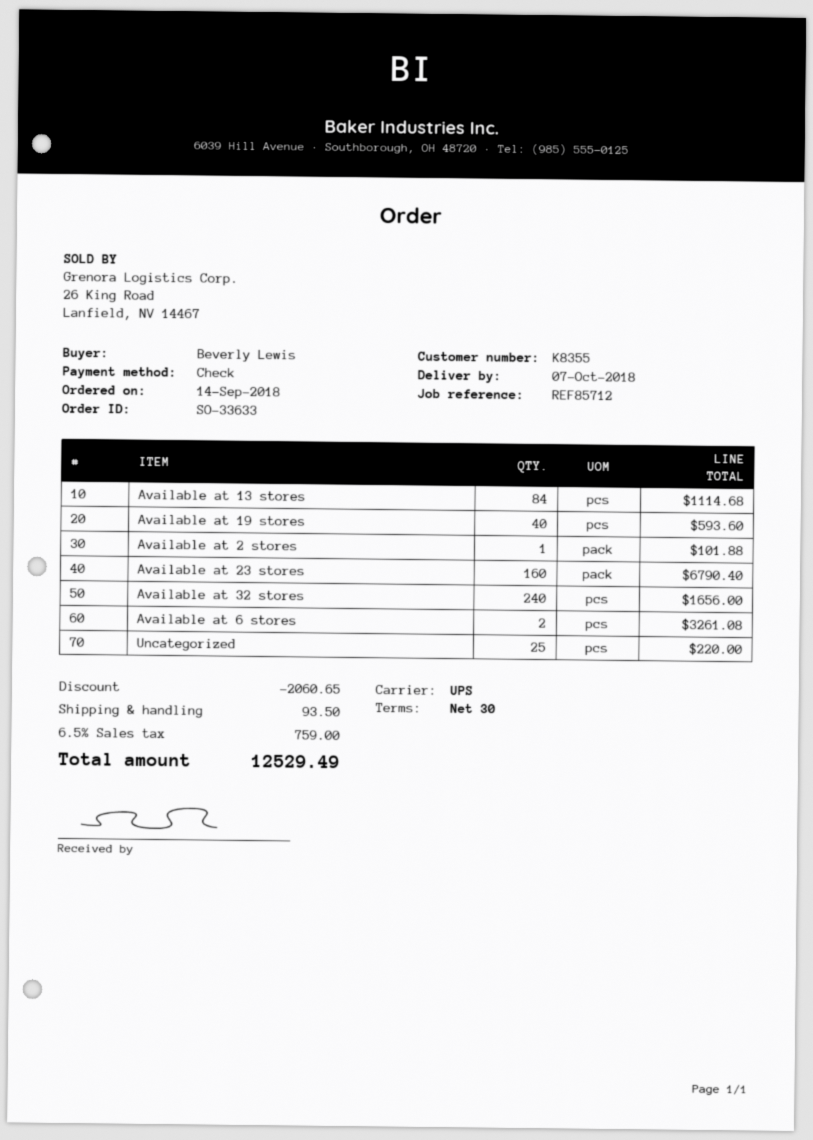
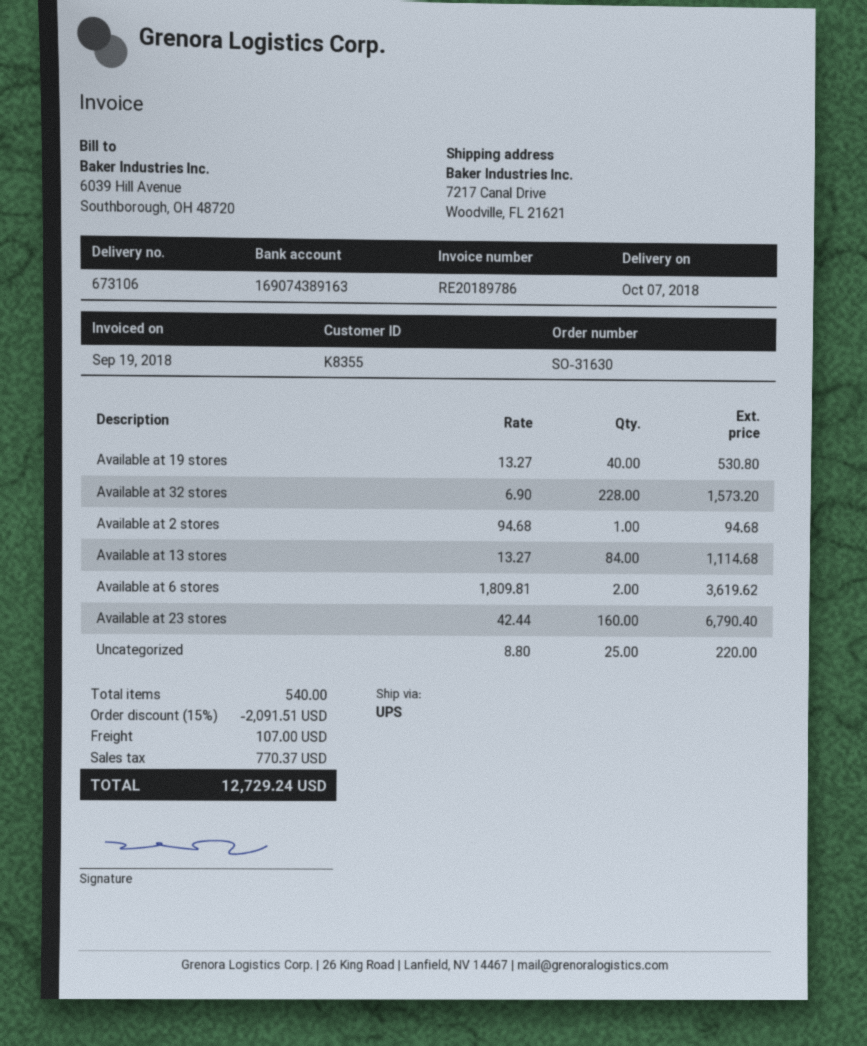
order number: SO-33633 -> SO-31630
Available at 19 stores: 40 for 593.60 -> 40 for 530.80
Available at 2 stores: 1 for 101.88 -> 1 for 94.68
Available at 32 stores: 240 for 1656.00 -> 228 for 1573.20
Available at 6 stores: 2 for 3261.08 -> 2 for 3619.62
discount: 2060.65 -> 2091.51
shipping: 93.50 -> 107.00
tax: 759.00 -> 770.37
total: 12529.49 -> 12729.24

